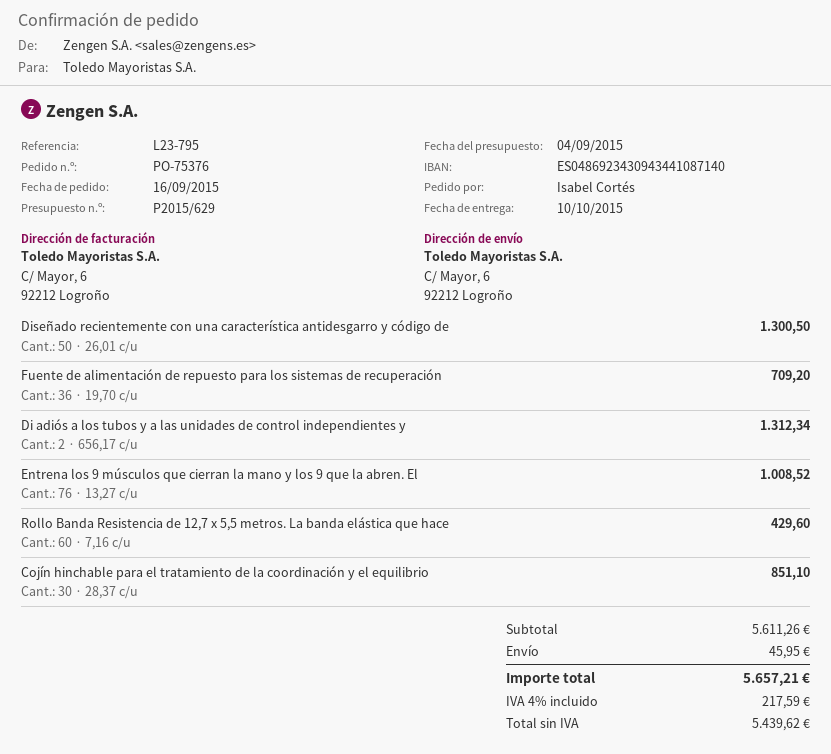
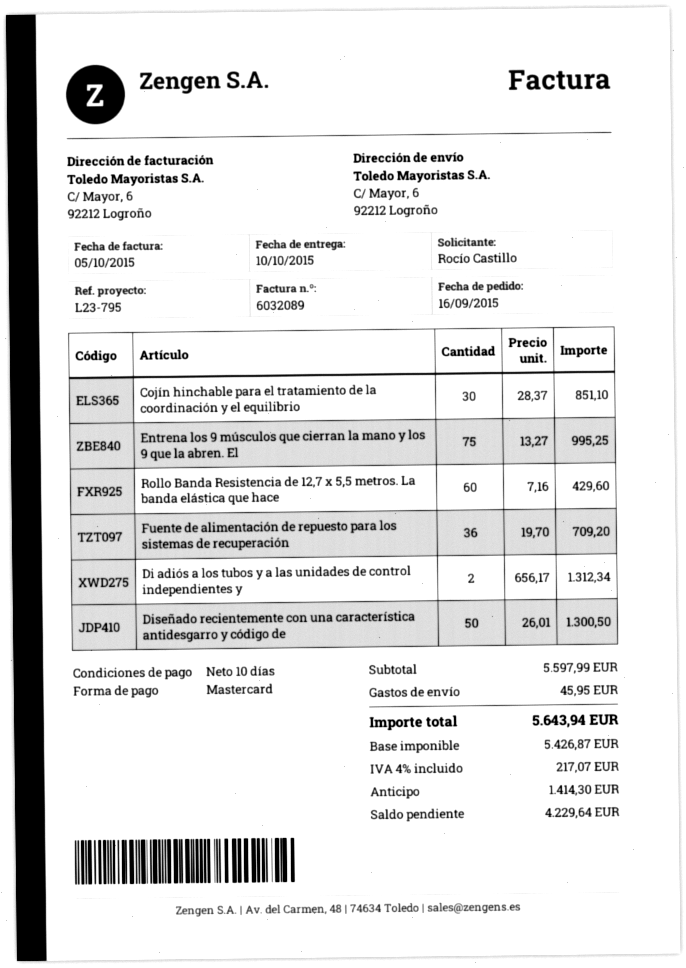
ordered by: Isabel Cortés -> Rocío Castillo
Entrena los 9 músculos que cierran la mano y los 9 que la abren. El: 76 x 13.27 = 1008.52 -> 75 x 13.27 = 995.25
subtotal: 5611.26 -> 5597.99
net: 5439.62 -> 5426.87
tax: 4% = 217.59 -> 4% = 217.07
total: 5657.21 -> 5643.94

